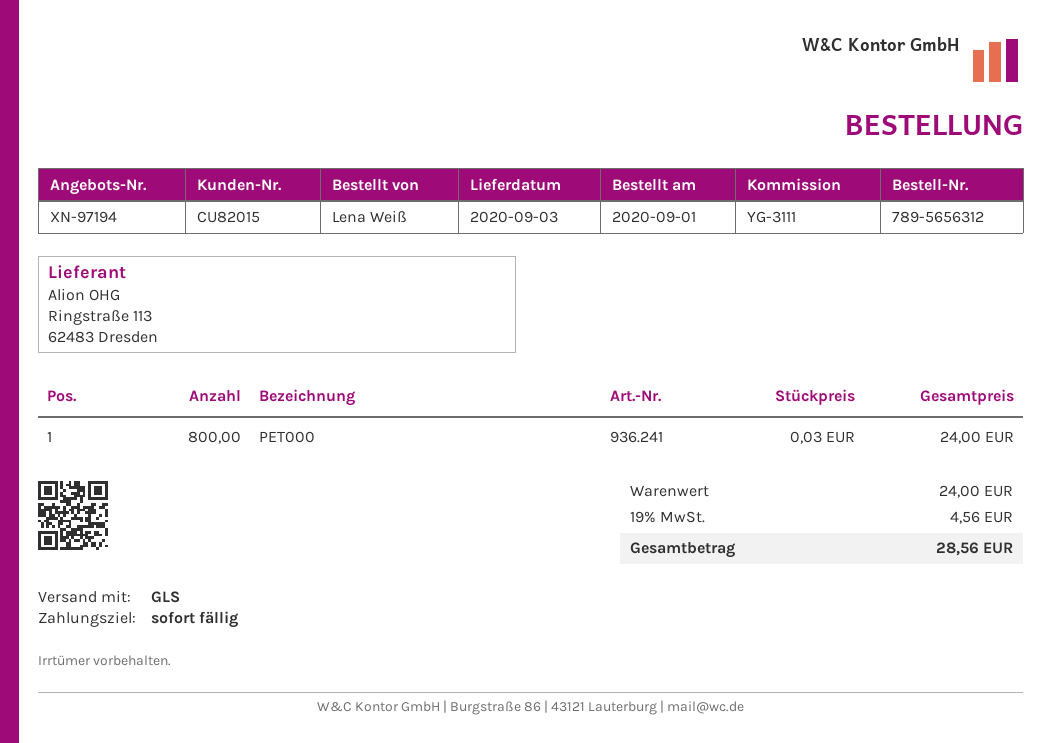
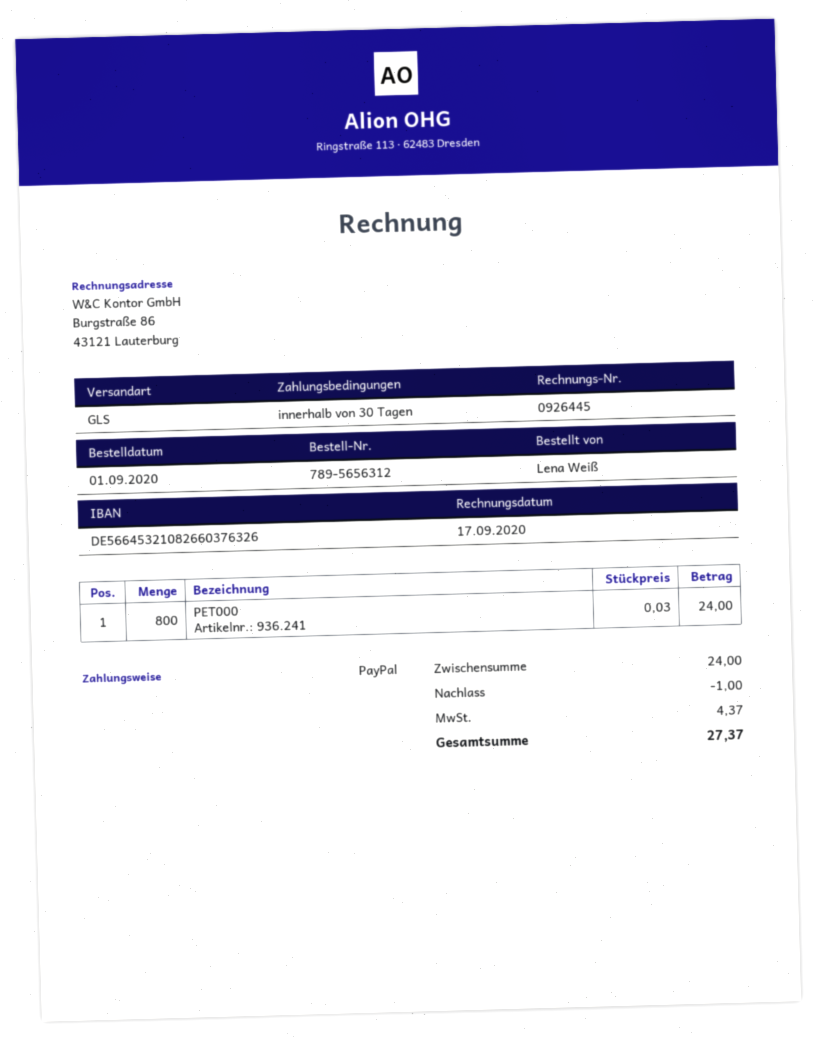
payment terms: on receipt -> 30 days
discount: none -> 1.00
tax: 4.56 -> 4.37
total: 28.56 -> 27.37

